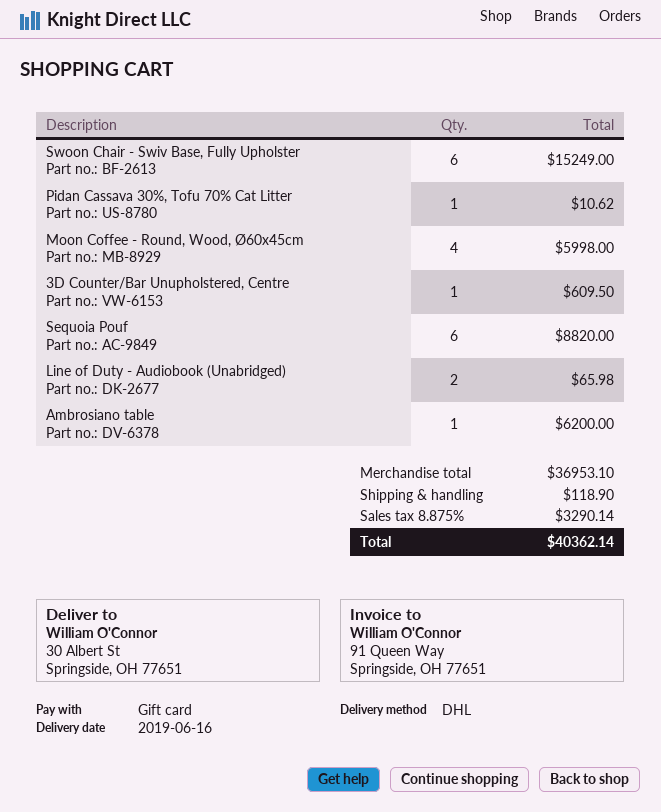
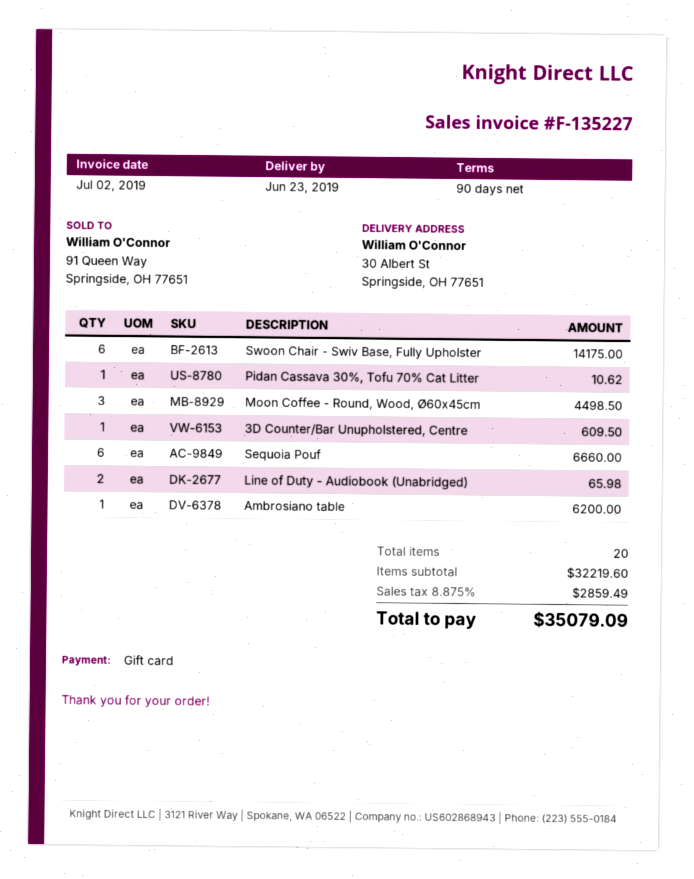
delivery date: 2019-06-16 -> 2019-06-23
Swoon Chair - Swiv Base, Fully Upholster: 6 for 15249.00 -> 6 for 14175.00
Moon Coffee - Round, Wood, Ø60x45cm: 4 for 5998.00 -> 3 for 4498.50
Sequoia Pouf: 6 for 8820.00 -> 6 for 6660.00
subtotal: 36953.10 -> 32219.60
shipping: 118.90 -> none
tax: 8.875% = 3290.14 -> 8.875% = 2859.49
total: 40362.14 -> 35079.09

